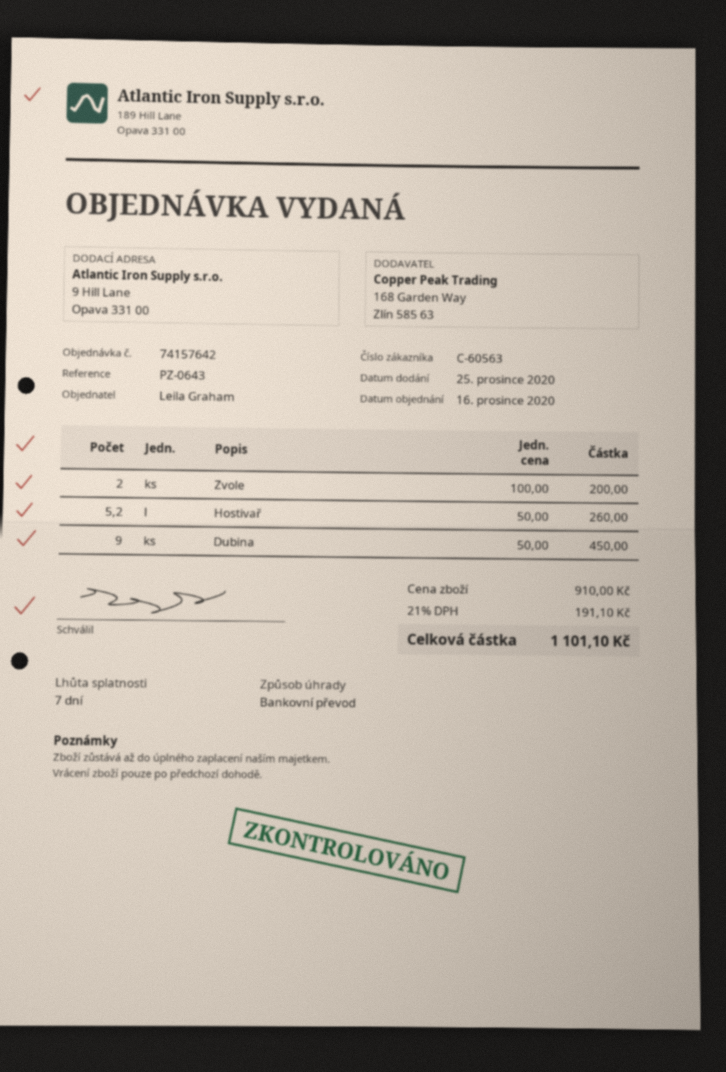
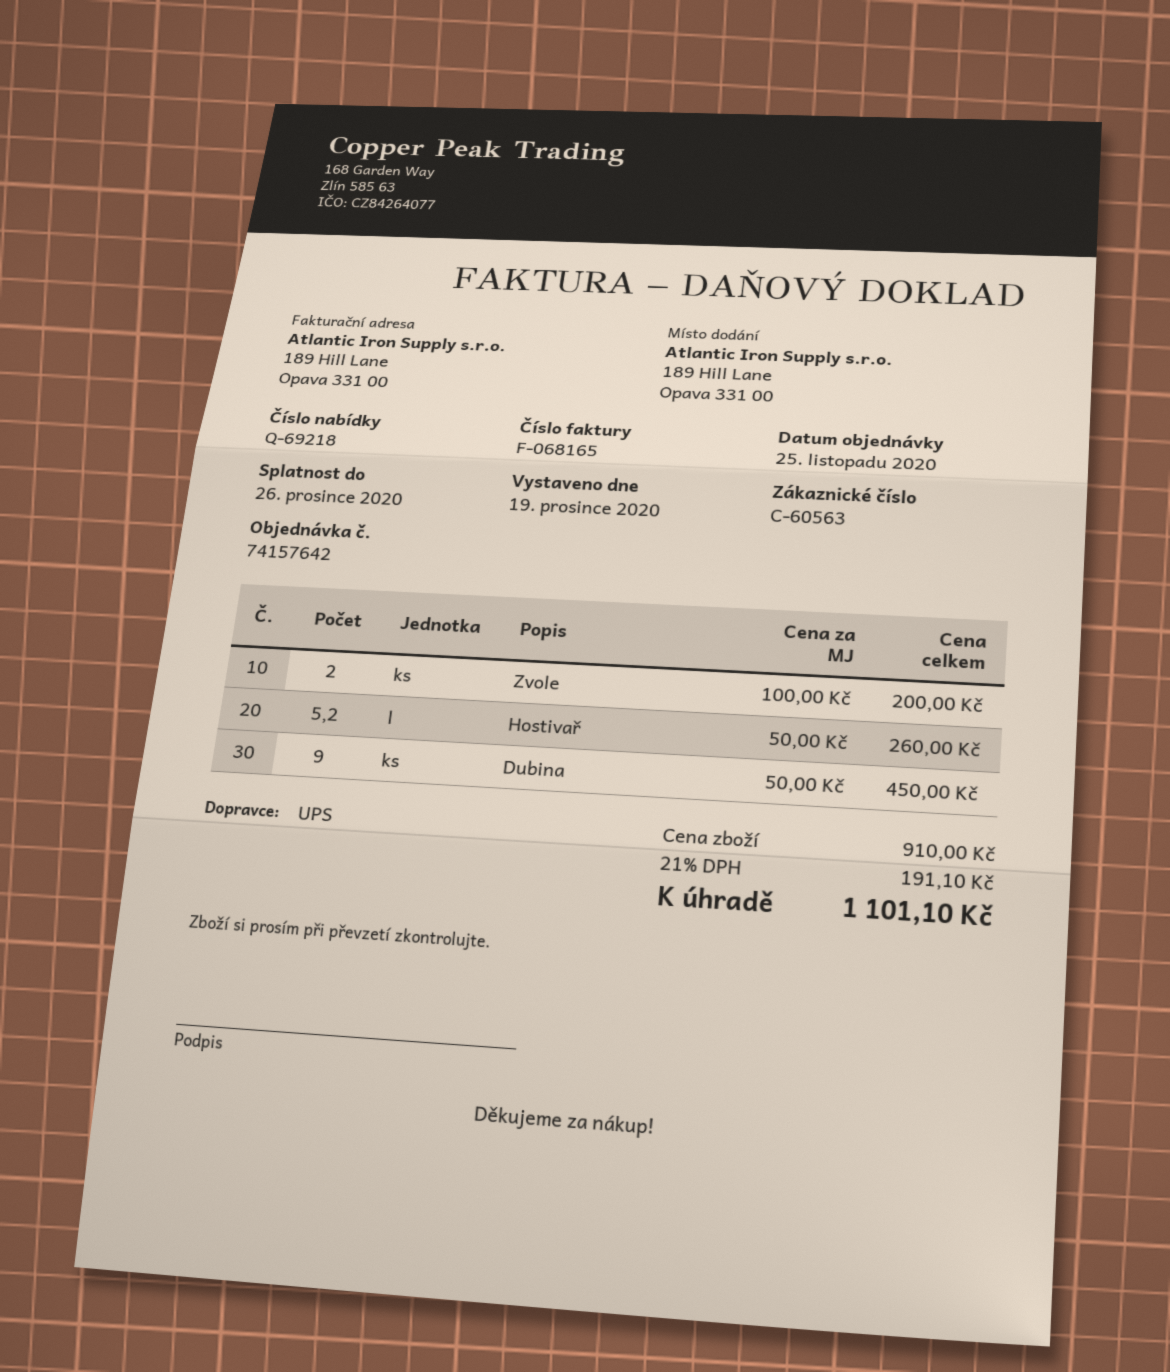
order date: 2020-12-16 -> 2020-11-25
ship to: 9 Hill Lane, Opava 331 00 -> 189 Hill Lane, Opava 331 00

